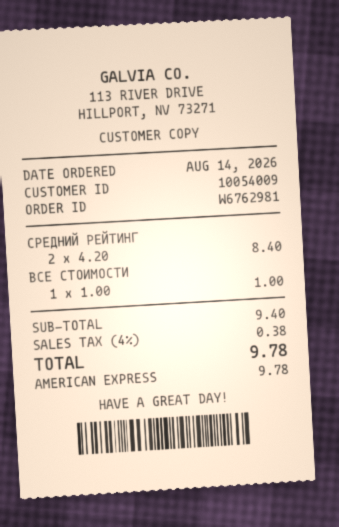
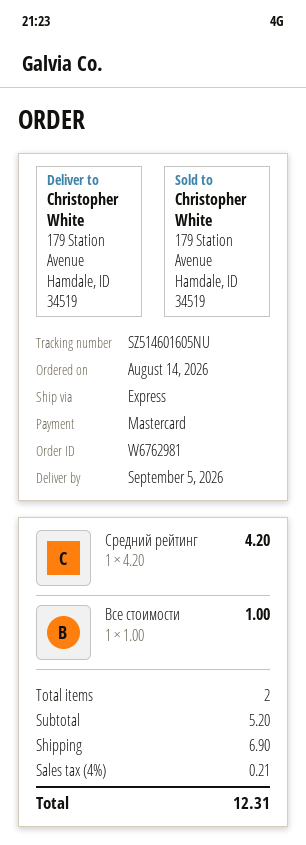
payment method: American Express -> Mastercard
СРЕДНИЙ РЕЙТИНГ: 2 x 4.20 = 8.40 -> 1 x 4.20 = 4.20
subtotal: 9.40 -> 5.20
shipping: none -> 6.90
tax: 4% = 0.38 -> 4% = 0.21
total: 9.78 -> 12.31

